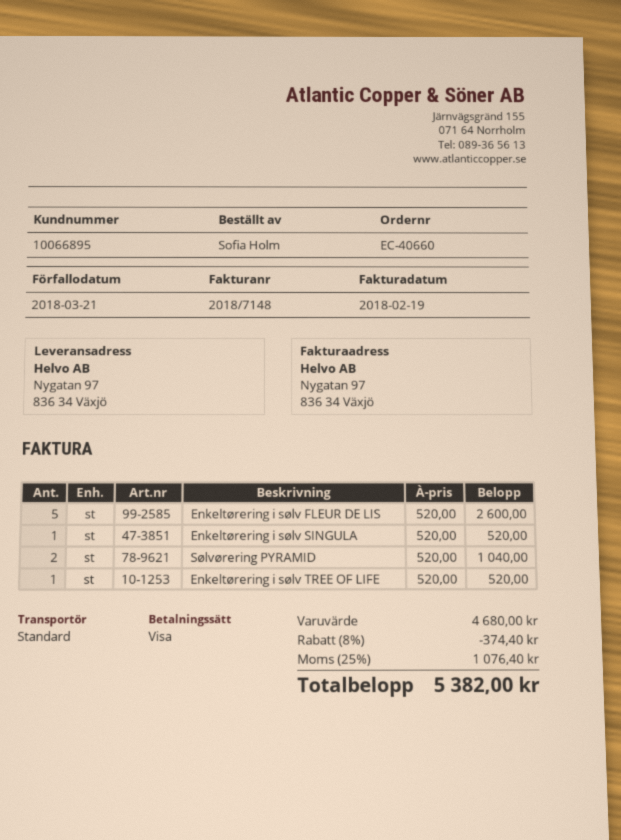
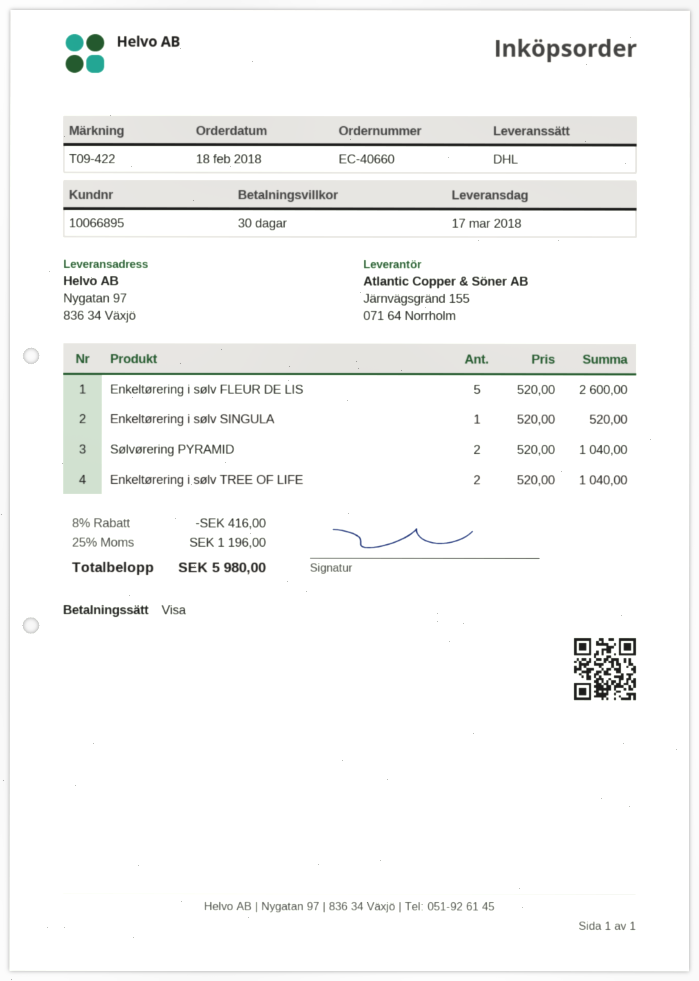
shipping method: standard -> DHL
Enkeltørering i sølv TREE OF LIFE: 1 x 520.00 = 520.00 -> 2 x 520.00 = 1040.00
discount: 8% = 374.40 -> 8% = 416.00
tax: 25% = 1076.40 -> 25% = 1196.00
total: 5382.00 -> 5980.00

